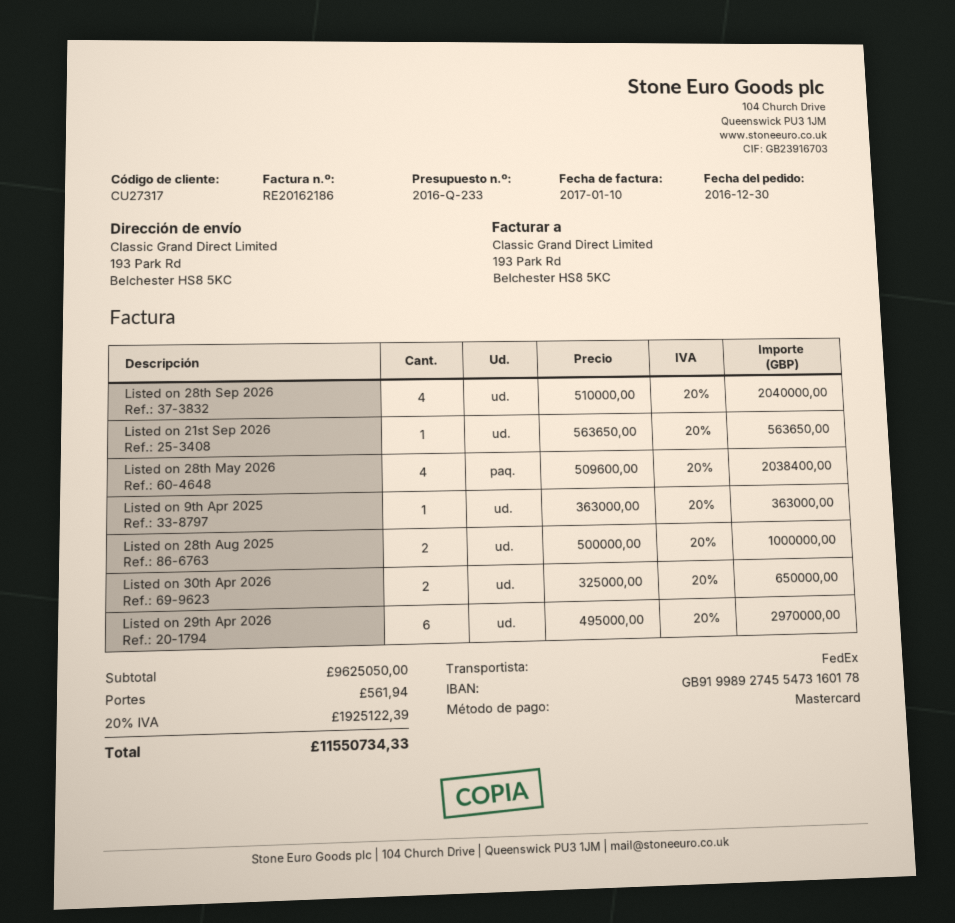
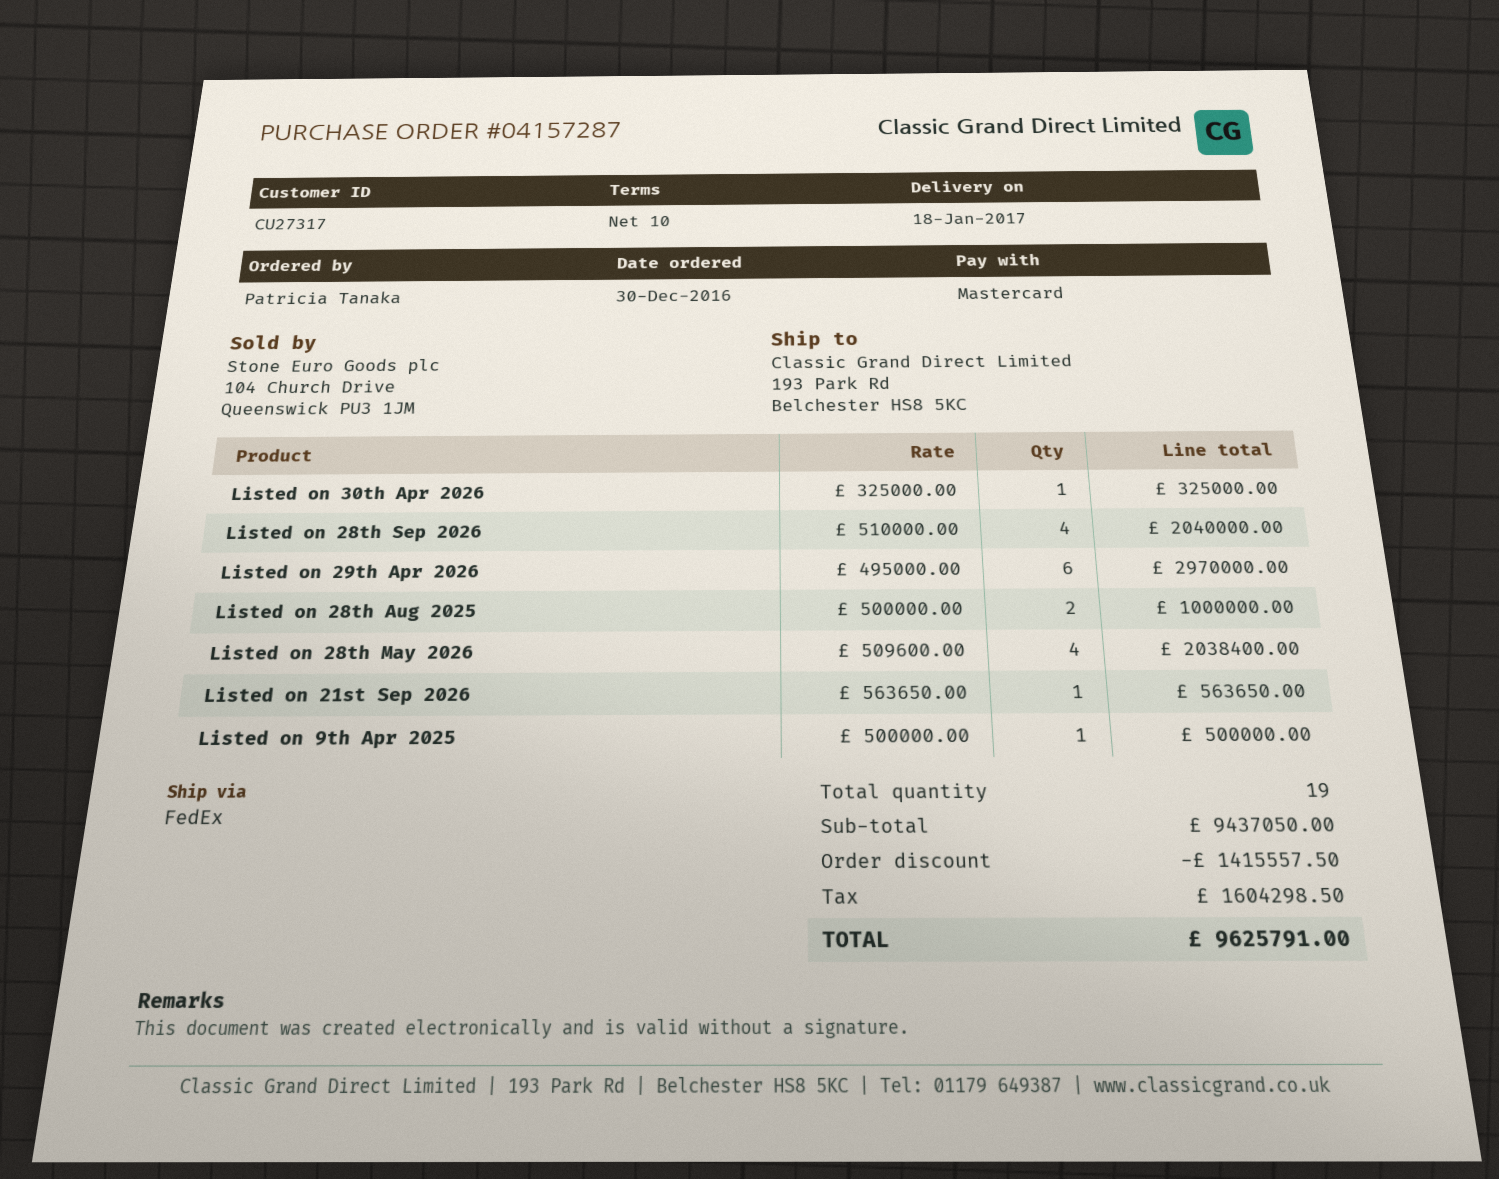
Listed on 9th Apr 2025: 1 x 363000.00 = 363000.00 -> 1 x 500000.00 = 500000.00
Listed on 30th Apr 2026: 2 x 325000.00 = 650000.00 -> 1 x 325000.00 = 325000.00
subtotal: 9625050.00 -> 9437050.00
discount: none -> 1415557.50
shipping: 561.94 -> none
tax: 1925122.39 -> 1604298.50
total: 11550734.33 -> 9625791.00

